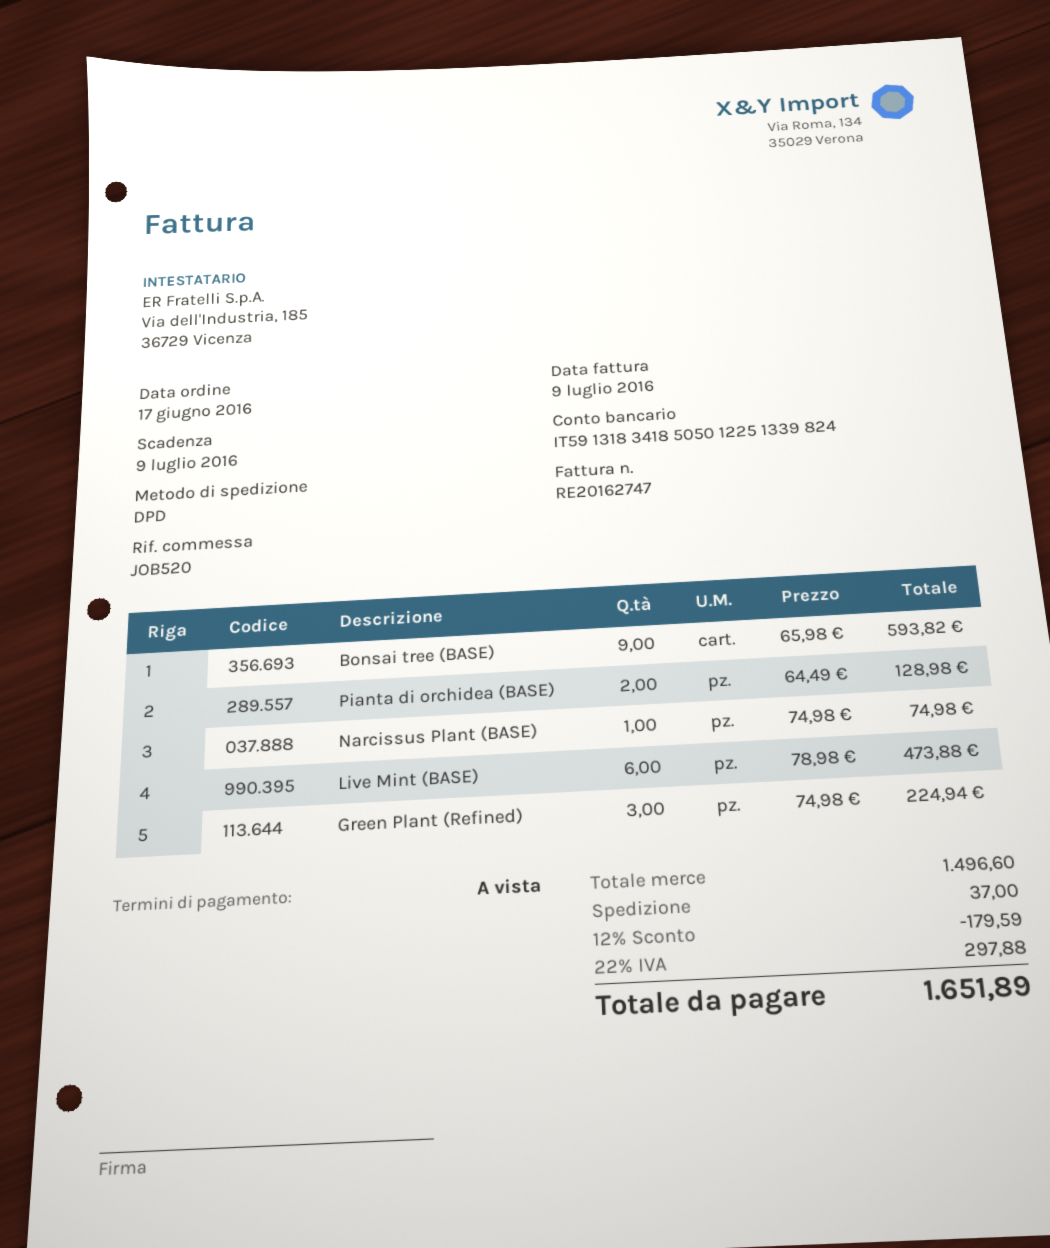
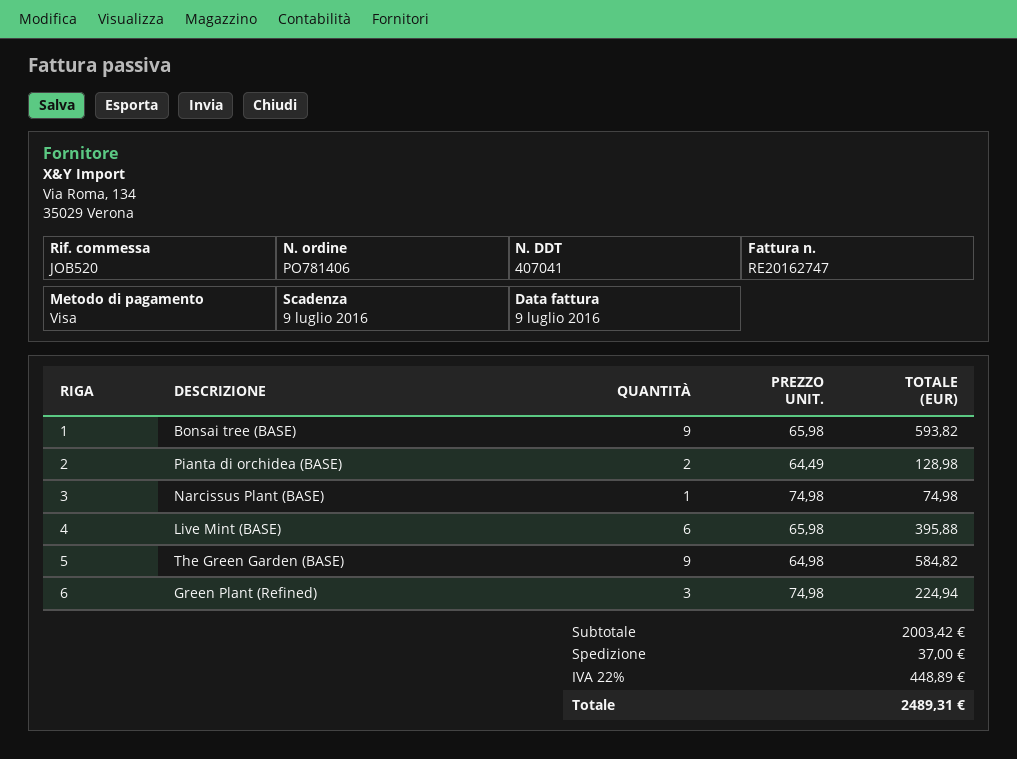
Live Mint (BASE): 6 x 78.98 = 473.88 -> 6 x 65.98 = 395.88
The Green Garden (BASE): none -> 9 x 64.98 = 584.82
subtotal: 1496.60 -> 2003.42
discount: 12% = 179.59 -> none
tax: 22% = 297.88 -> 22% = 448.89
total: 1651.89 -> 2489.31

